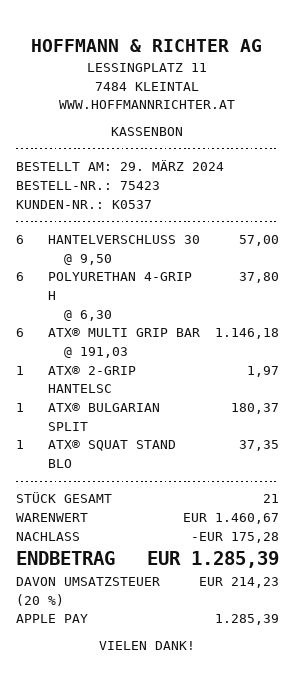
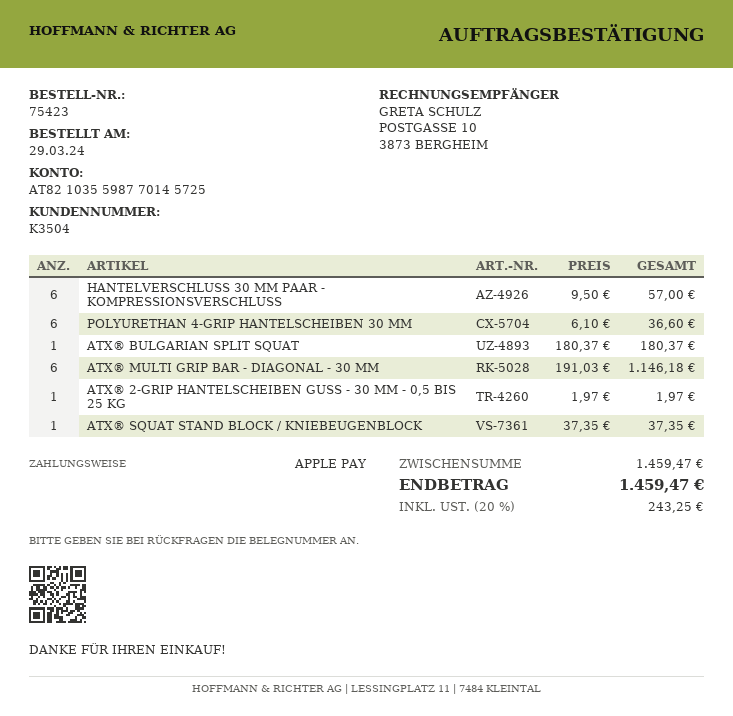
customer number: K0537 -> K3504
POLYURETHAN 4-GRIP H: 6 x 6.30 = 37.80 -> 6 x 6.10 = 36.60
subtotal: 1460.67 -> 1459.47
discount: 175.28 -> none
tax: 20% = 214.23 -> 20% = 243.25
total: 1285.39 -> 1459.47

